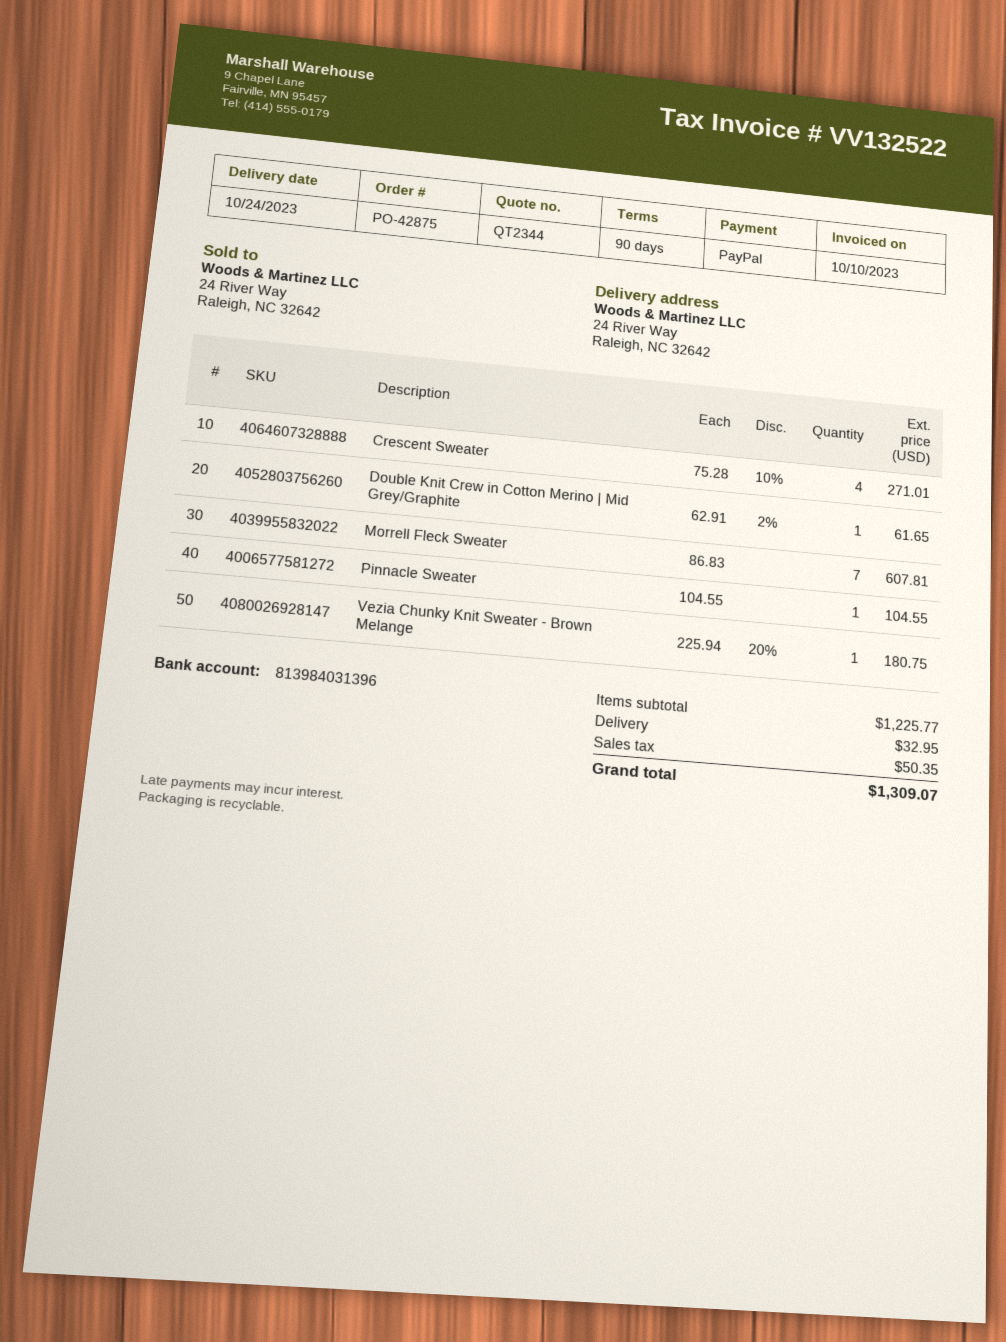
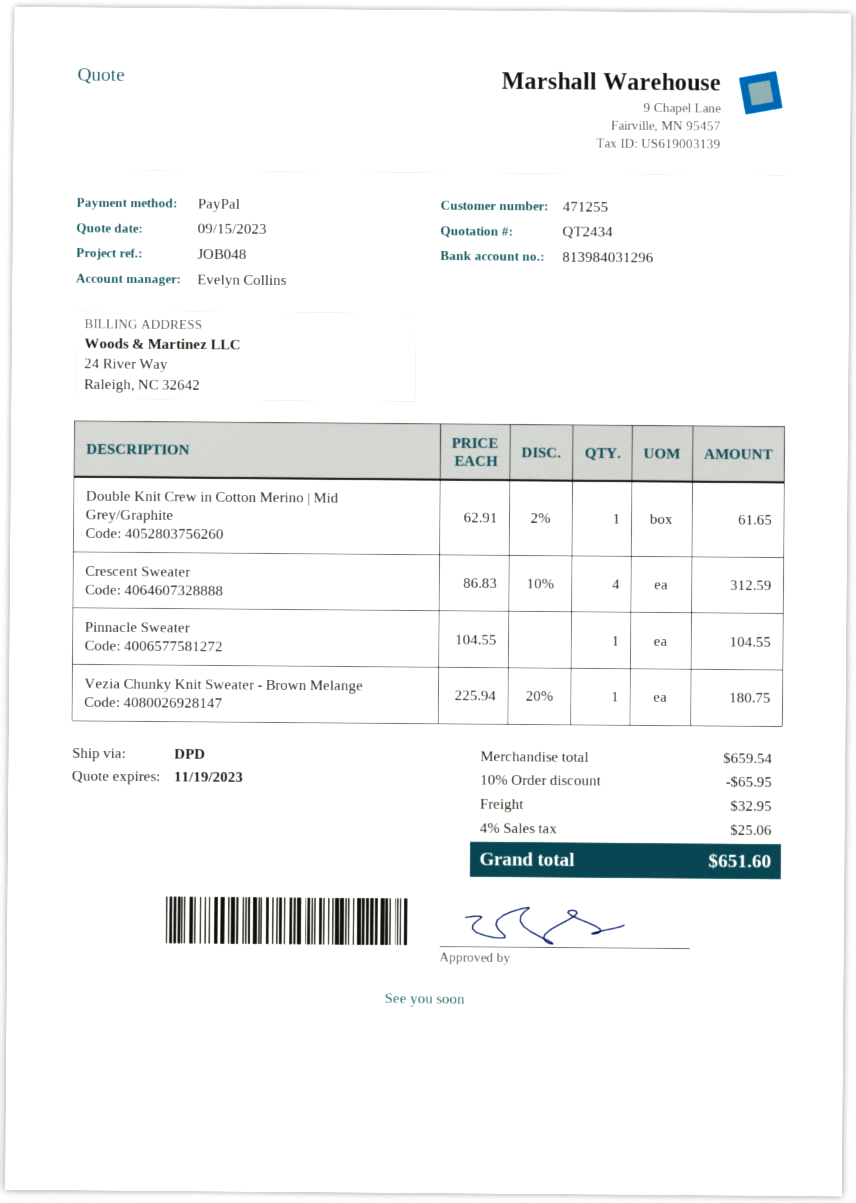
quote number: QT2344 -> QT2434
bank account: 813984031396 -> 813984031296
Crescent Sweater: 4 x 75.28 - 10% = 271.01 -> 4 x 86.83 - 10% = 312.59
Morrell Fleck Sweater: 7 x 86.83 = 607.81 -> none
subtotal: 1225.77 -> 659.54
discount: none -> 10% = 65.95
tax: 50.35 -> 25.06
total: 1309.07 -> 651.60

